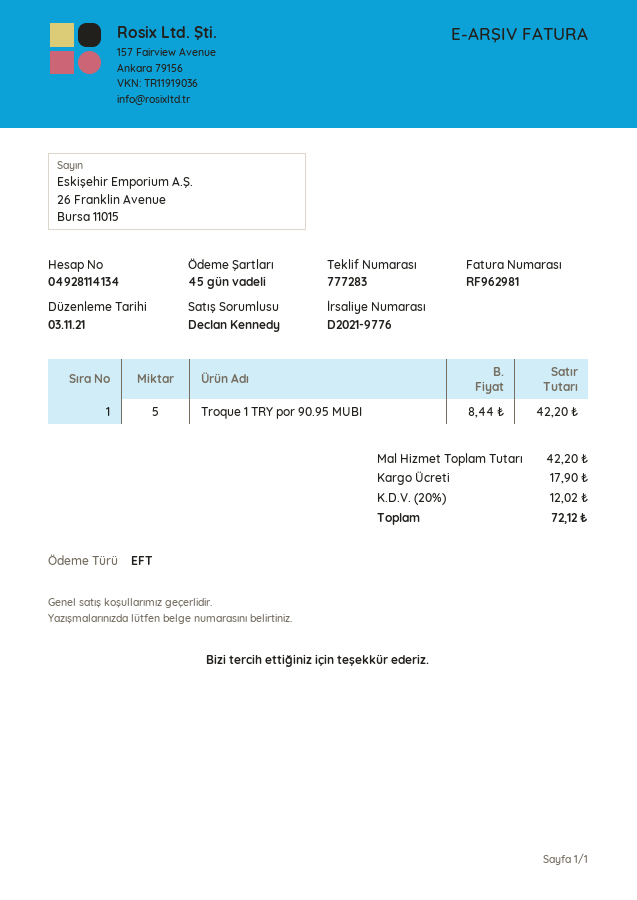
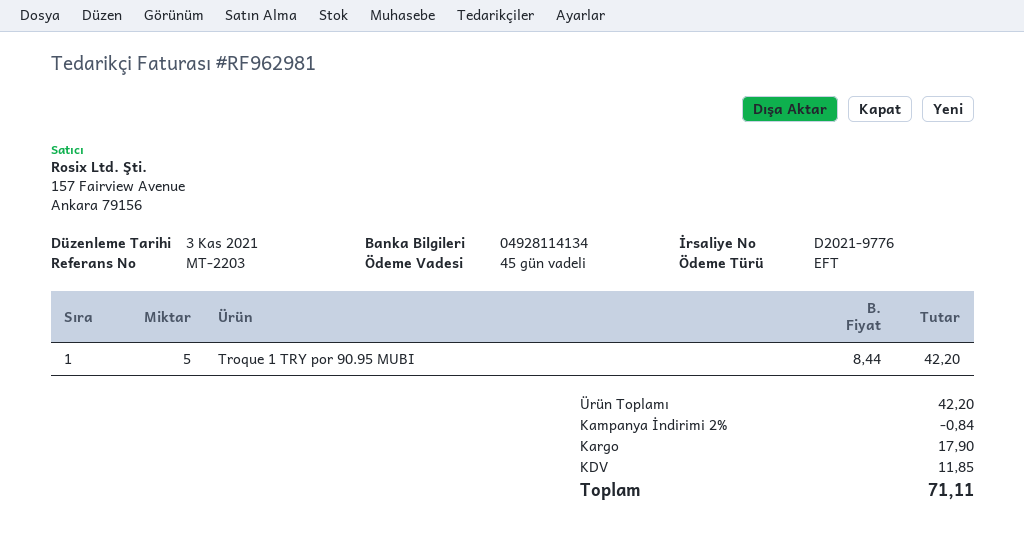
discount: none -> 2% = 0.84
tax: 12.02 -> 11.85
total: 72.12 -> 71.11

